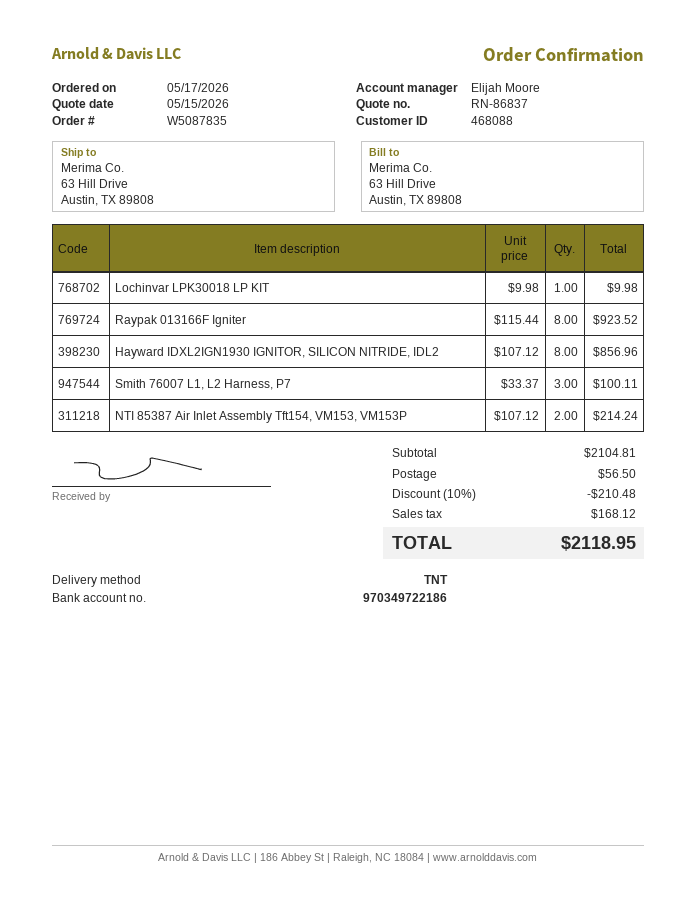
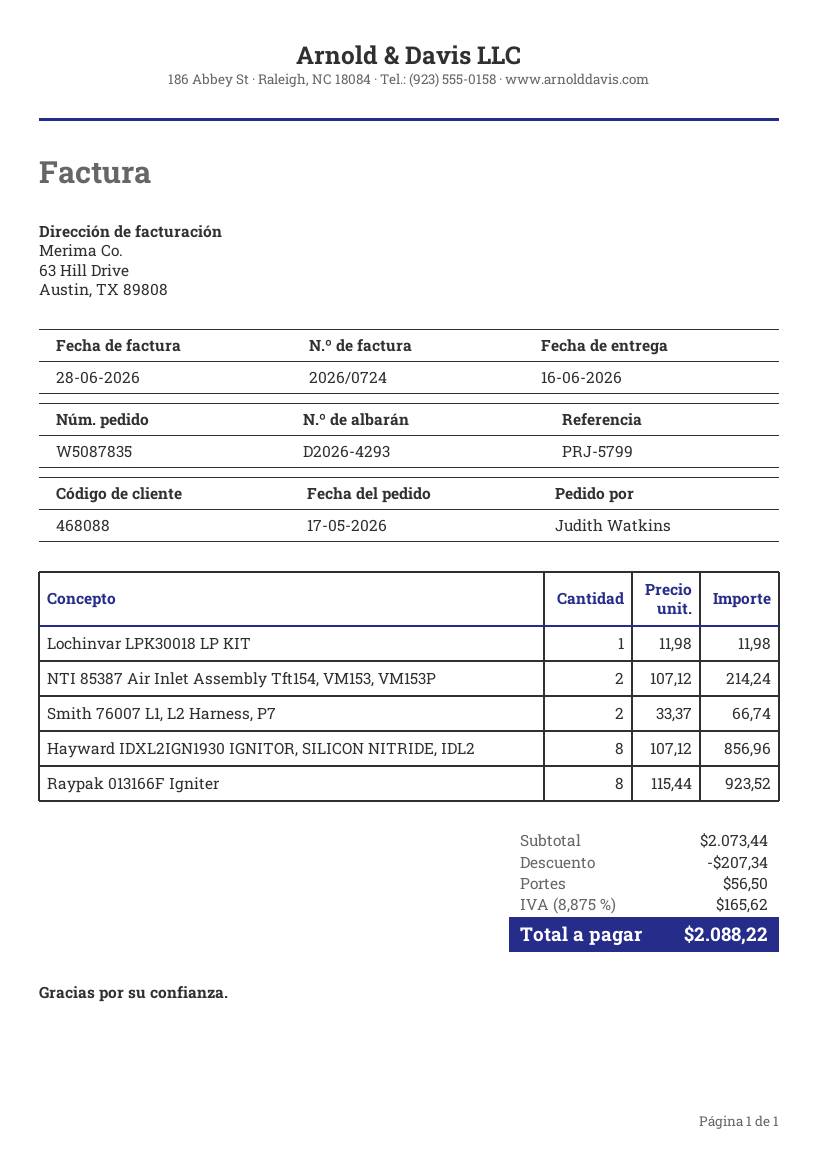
Lochinvar LPK30018 LP KIT: 1 x 9.98 = 9.98 -> 1 x 11.98 = 11.98
Smith 76007 L1, L2 Harness, P7: 3 x 33.37 = 100.11 -> 2 x 33.37 = 66.74
subtotal: 2104.81 -> 2073.44
discount: 210.48 -> 207.34
tax: 168.12 -> 165.62
total: 2118.95 -> 2088.22

